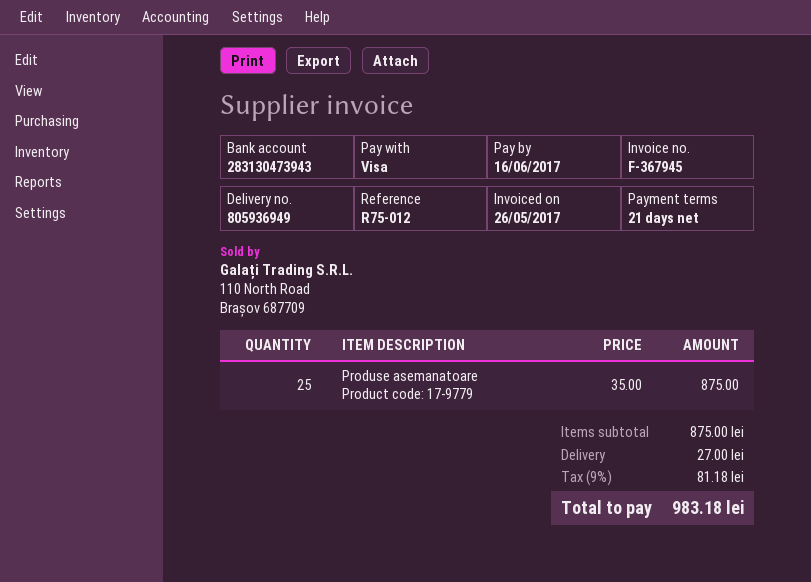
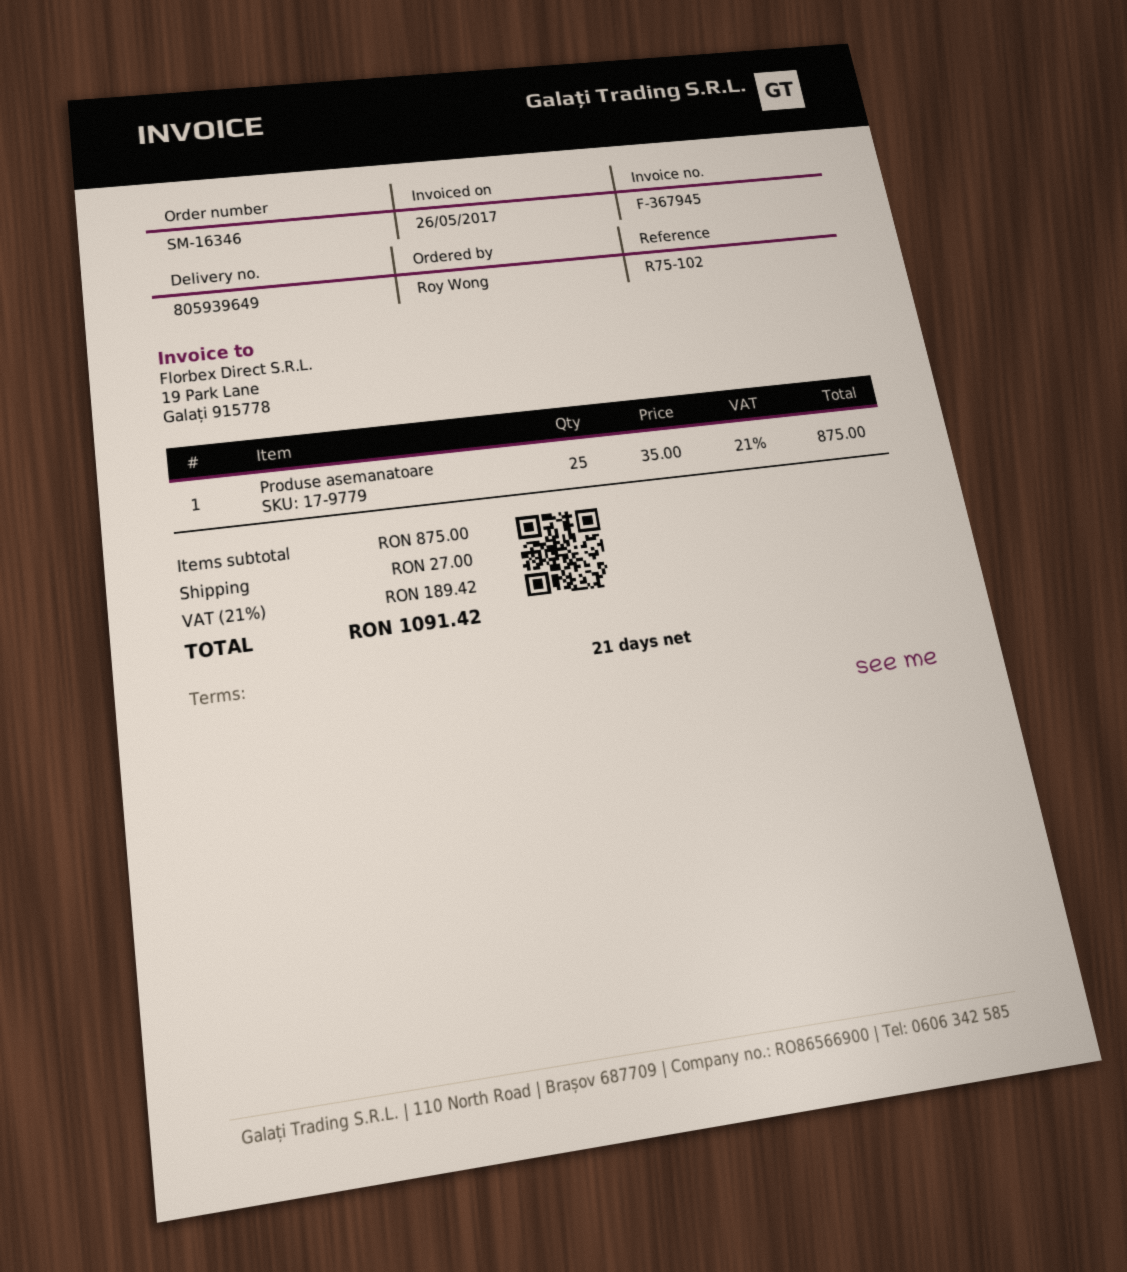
delivery note number: 805936949 -> 805939649
reference: R75-012 -> R75-102
tax: 9% = 81.18 -> 21% = 189.42
total: 983.18 -> 1091.42

